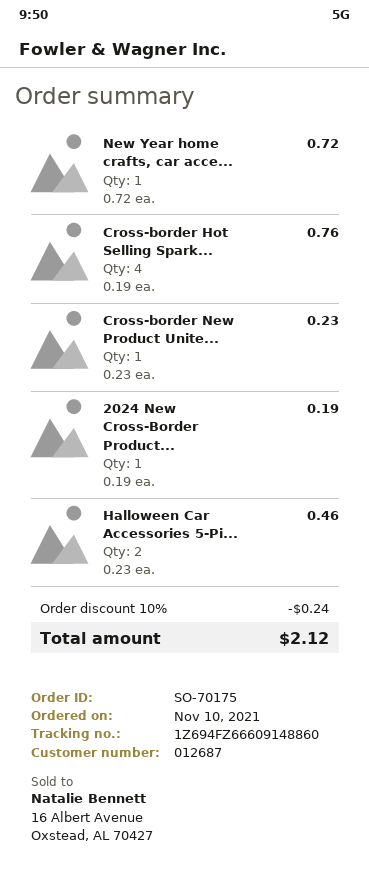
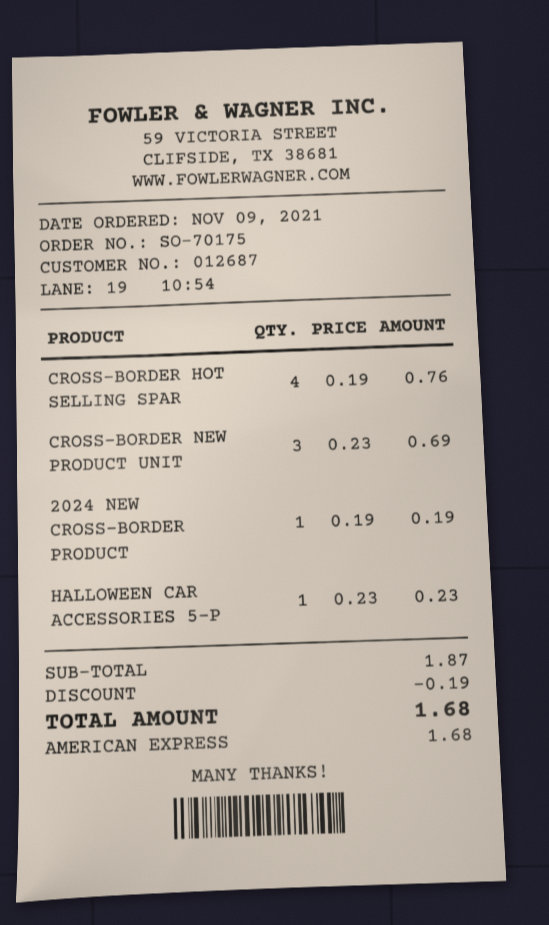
order date: 2021-11-10 -> 2021-11-09
New Year home crafts, car acce...: 1 x 0.72 = 0.72 -> none
Cross-border New Product Unite...: 1 x 0.23 = 0.23 -> 3 x 0.23 = 0.69
Halloween Car Accessories 5-Pi...: 2 x 0.23 = 0.46 -> 1 x 0.23 = 0.23
discount: 0.24 -> 0.19
total: 2.12 -> 1.68

